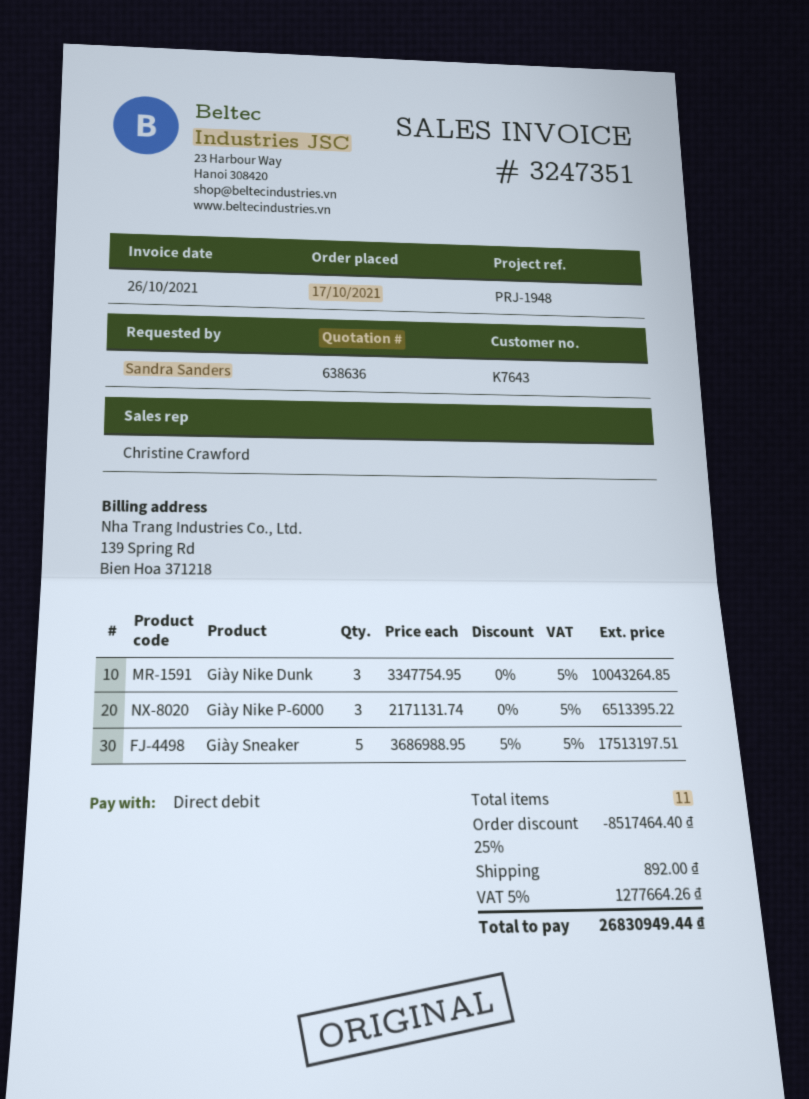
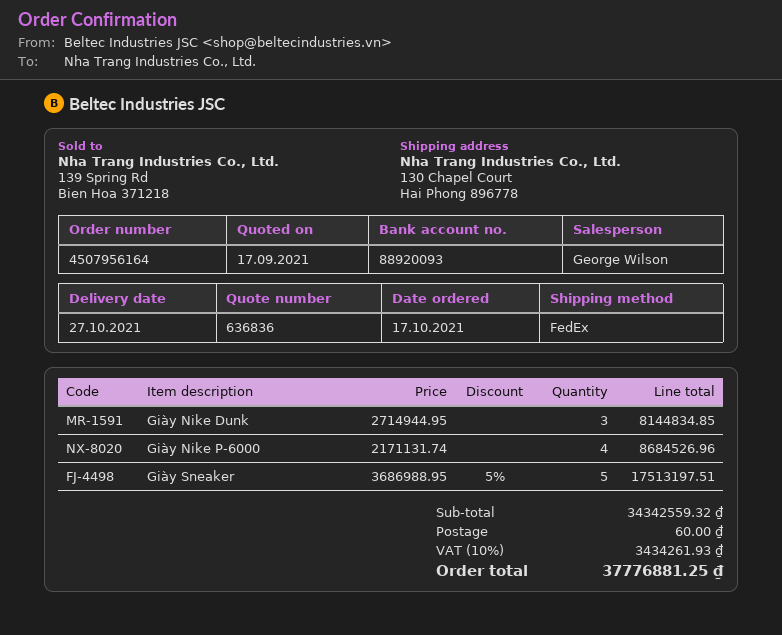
quote number: 638636 -> 636836
sales rep: Christine Crawford -> George Wilson
Giày Nike Dunk: 3 x 3347754.95 = 10043264.85 -> 3 x 2714944.95 = 8144834.85
Giày Nike P-6000: 3 x 2171131.74 = 6513395.22 -> 4 x 2171131.74 = 8684526.96
discount: 25% = 8517464.40 -> none
shipping: 892.00 -> 60.00
tax: 5% = 1277664.26 -> 10% = 3434261.93
total: 26830949.44 -> 37776881.25

